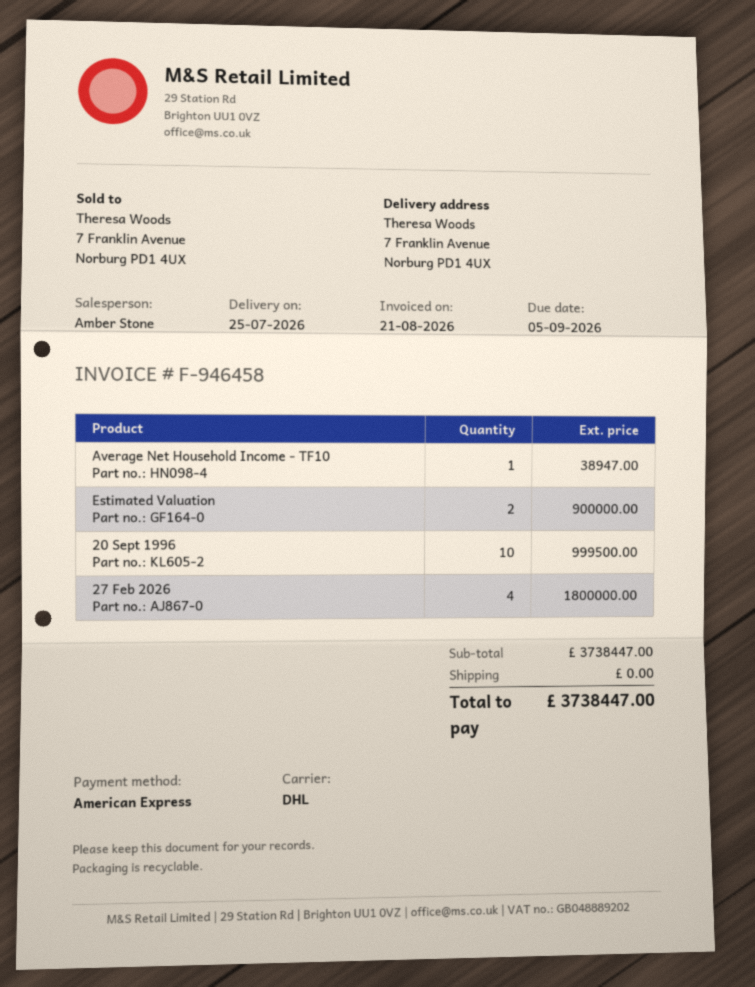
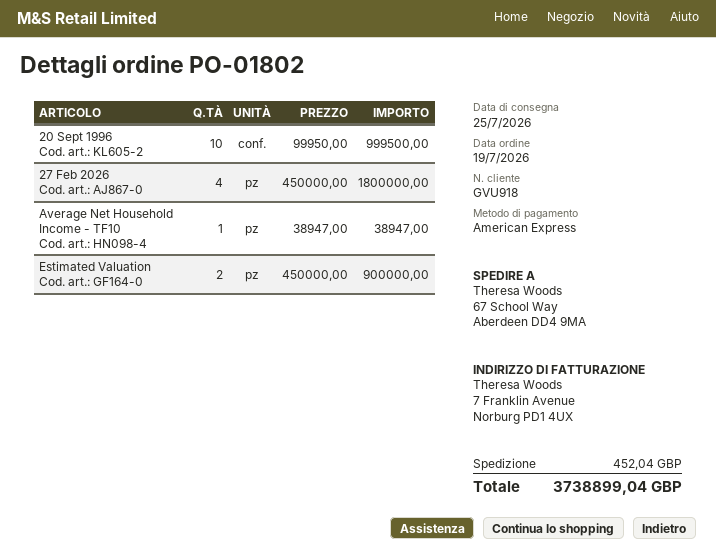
ship to: 7 Franklin Avenue, Norburg PD1 4UX -> 67 School Way, Aberdeen DD4 9MA
shipping: 0.00 -> 452.04
total: 3738447.00 -> 3738899.04

